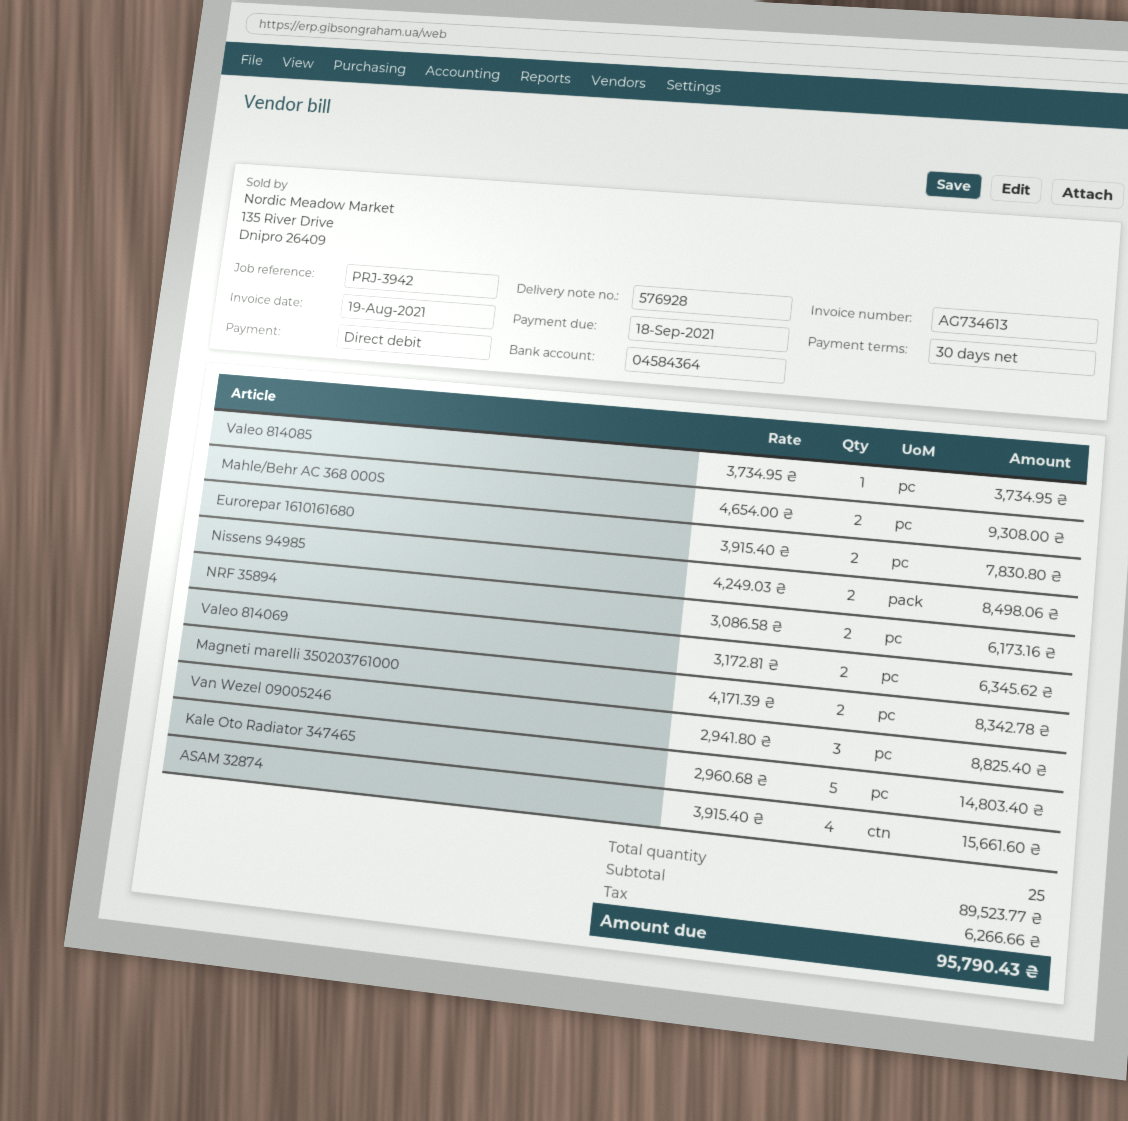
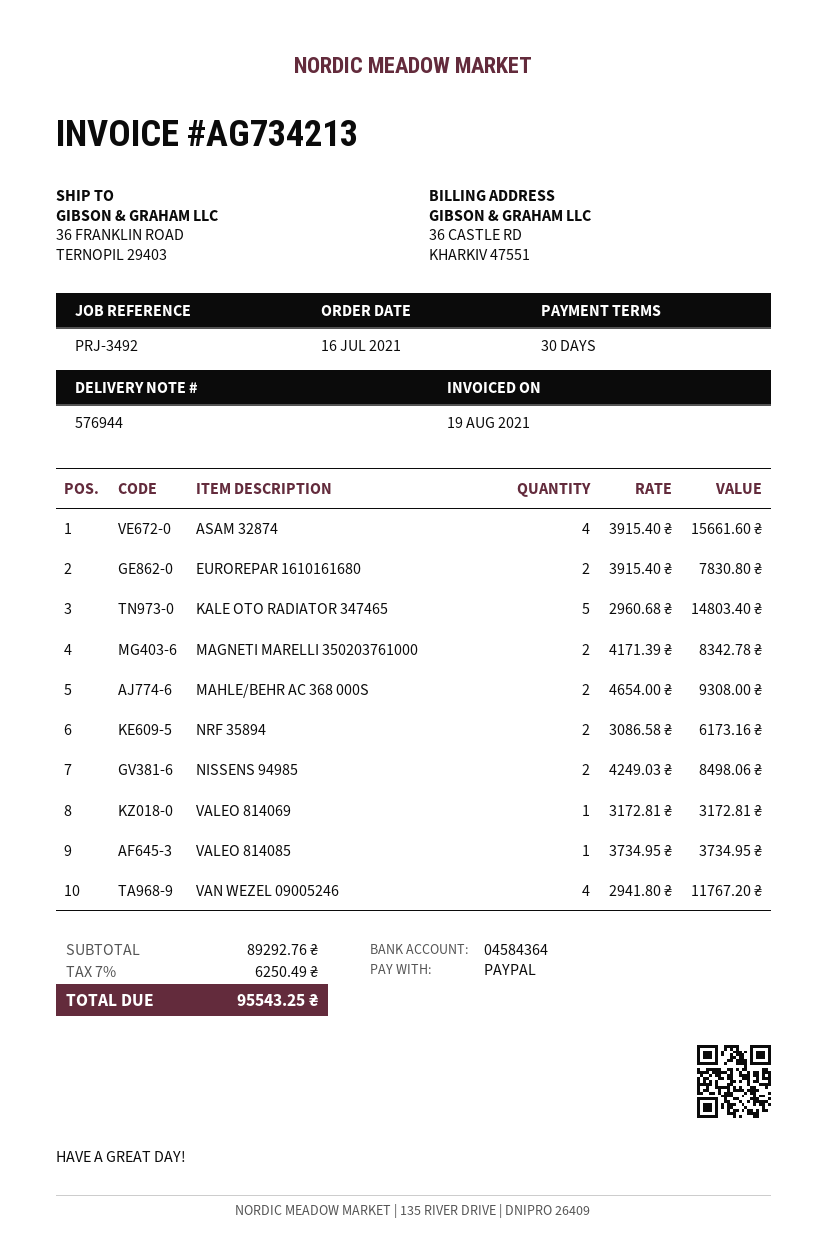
delivery note number: 576928 -> 576944
invoice number: AG734613 -> AG734213
reference: PRJ-3942 -> PRJ-3492
payment method: direct debit -> PayPal
Valeo 814069: 2 x 3172.81 = 6345.62 -> 1 x 3172.81 = 3172.81
Van Wezel 09005246: 3 x 2941.80 = 8825.40 -> 4 x 2941.80 = 11767.20
subtotal: 89523.77 -> 89292.76
tax: 6266.66 -> 6250.49
total: 95790.43 -> 95543.25

